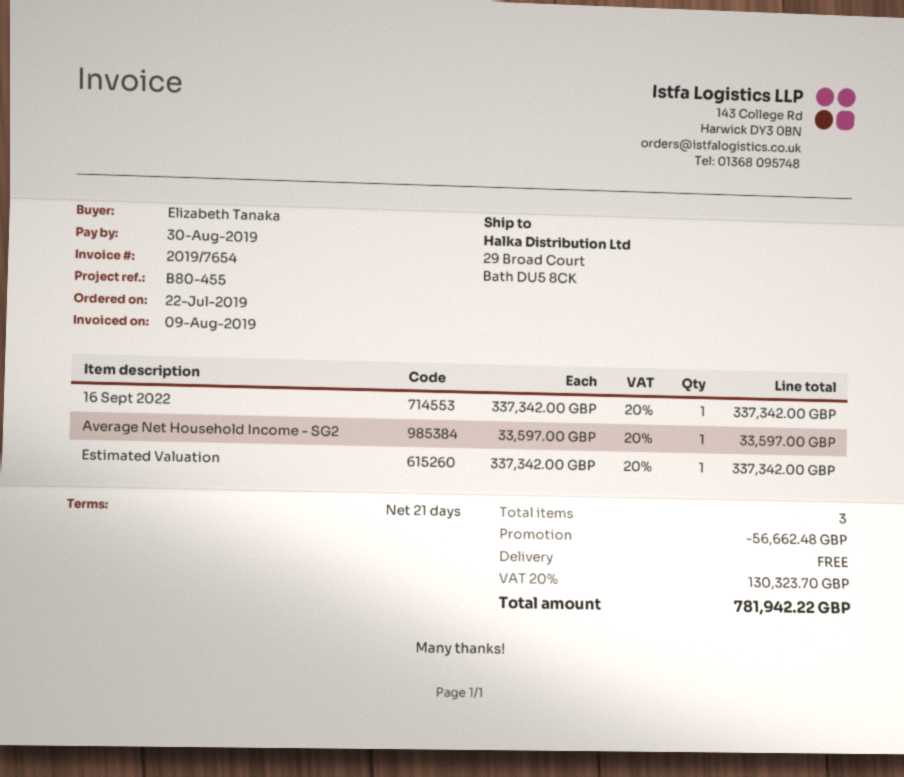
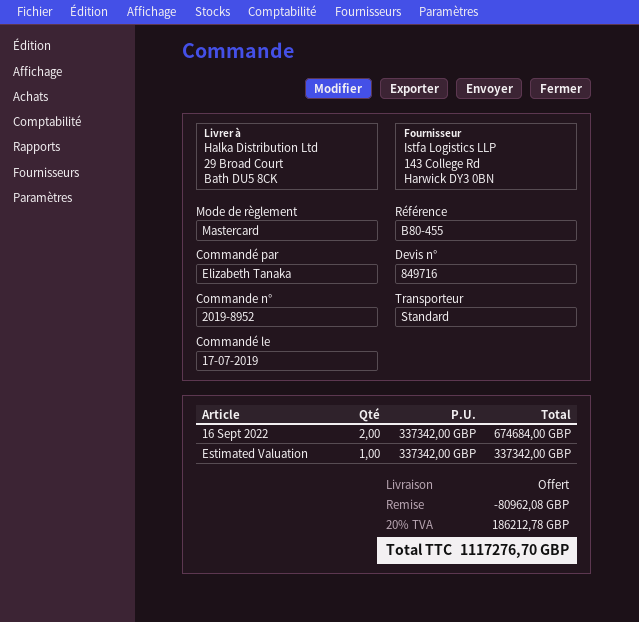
order date: 2019-07-22 -> 2019-07-17
16 Sept 2022: 1 x 337342.00 = 337342.00 -> 2 x 337342.00 = 674684.00
Average Net Household Income - SG2: 1 x 33597.00 = 33597.00 -> none
discount: 56662.48 -> 80962.08
tax: 20% = 130323.70 -> 20% = 186212.78
total: 781942.22 -> 1117276.70

